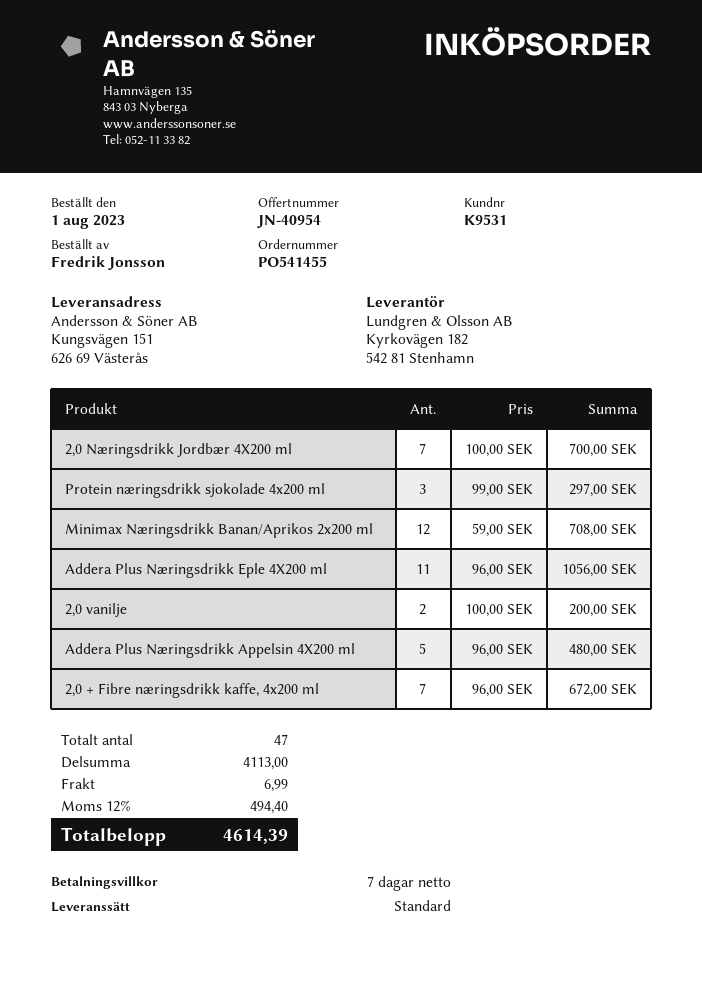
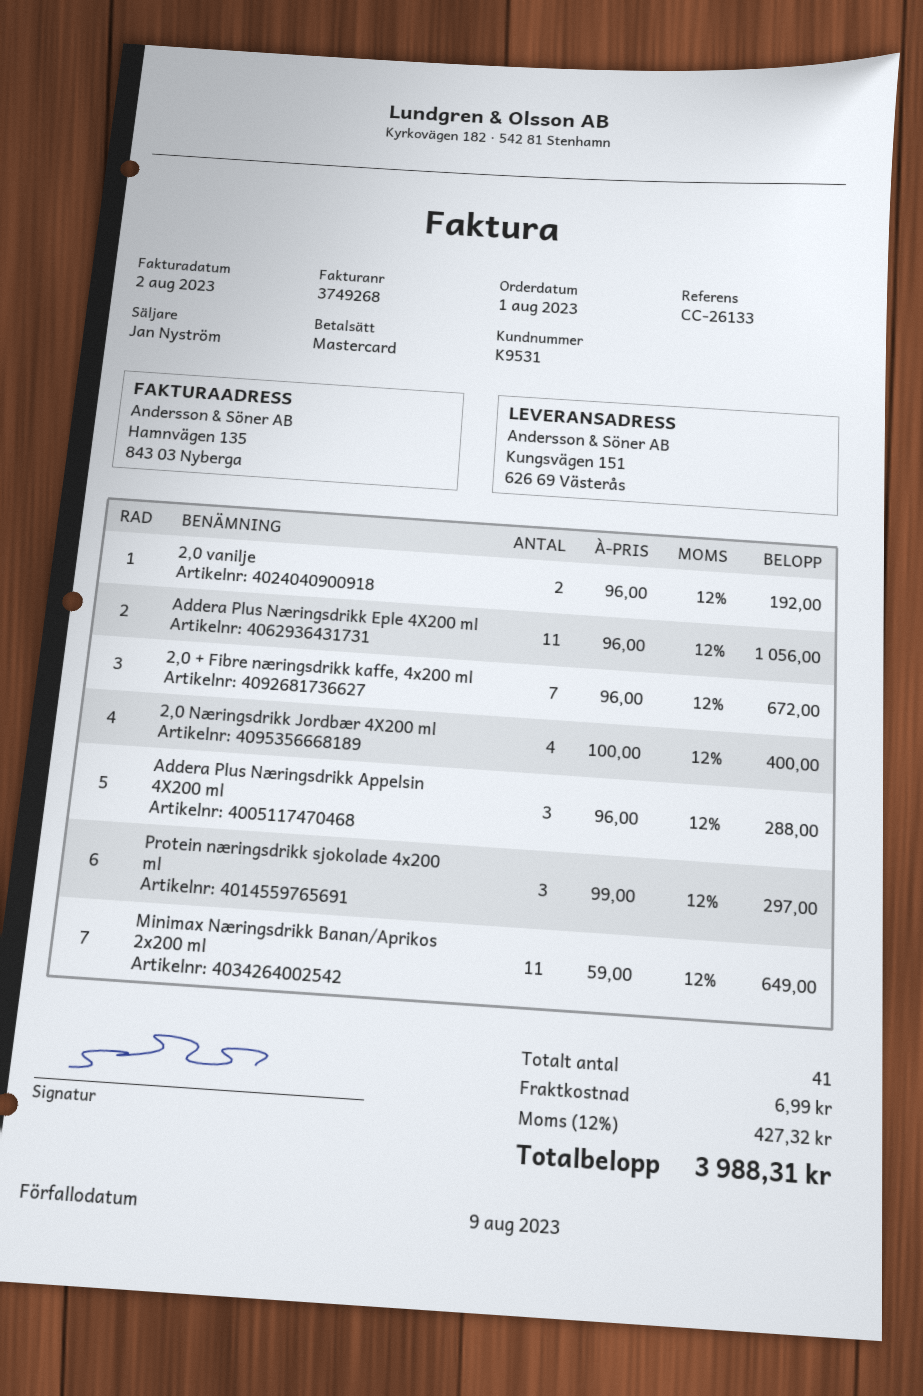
2,0 Næringsdrikk Jordbær 4X200 ml: 7 x 100.00 = 700.00 -> 4 x 100.00 = 400.00
Minimax Næringsdrikk Banan/Aprikos 2x200 ml: 12 x 59.00 = 708.00 -> 11 x 59.00 = 649.00
2,0 vanilje: 2 x 100.00 = 200.00 -> 2 x 96.00 = 192.00
Addera Plus Næringsdrikk Appelsin 4X200 ml: 5 x 96.00 = 480.00 -> 3 x 96.00 = 288.00
total quantity: 47 -> 41
tax: 12% = 494.40 -> 12% = 427.32
total: 4614.39 -> 3988.31

